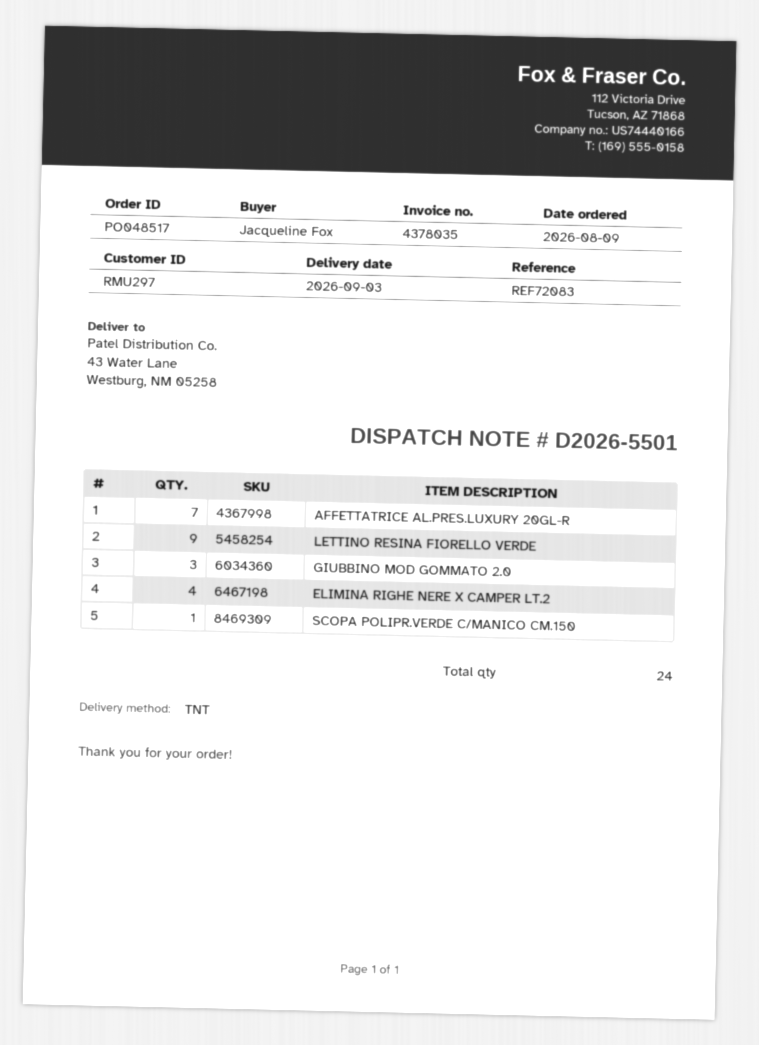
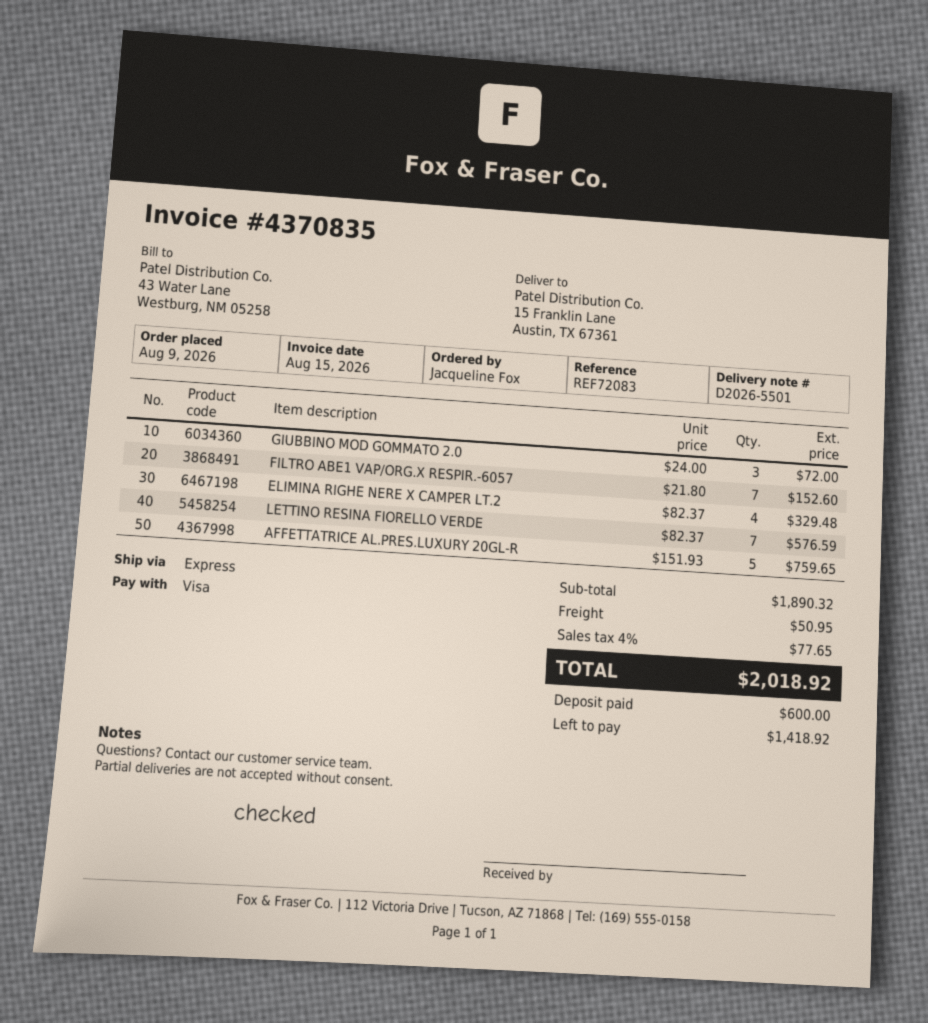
invoice number: 4378035 -> 4370835
shipping method: TNT -> express
ship to: 43 Water Lane, Westburg, NM 05258 -> 15 Franklin Lane, Austin, TX 67361
AFFETTATRICE AL.PRES.LUXURY 20GL-R: 7 -> 5
LETTINO RESINA FIORELLO VERDE: 9 -> 7
SCOPA POLIPR.VERDE C/MANICO CM.150: 1 -> none
FILTRO ABE1 VAP/ORG.X RESPIR.-6057: none -> 7

